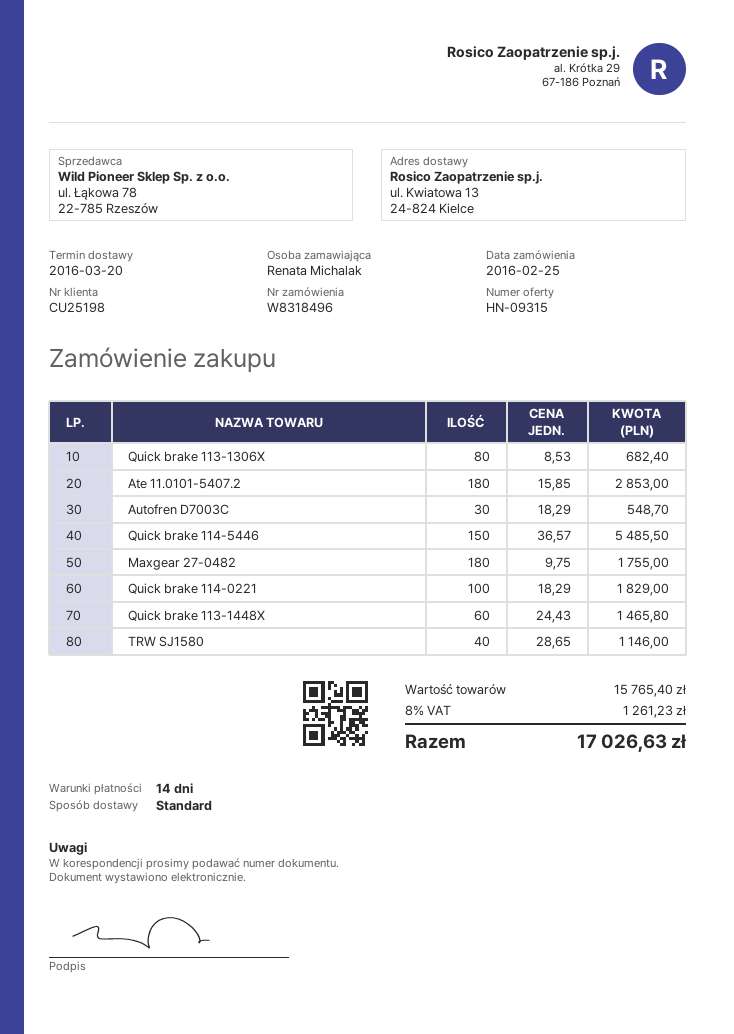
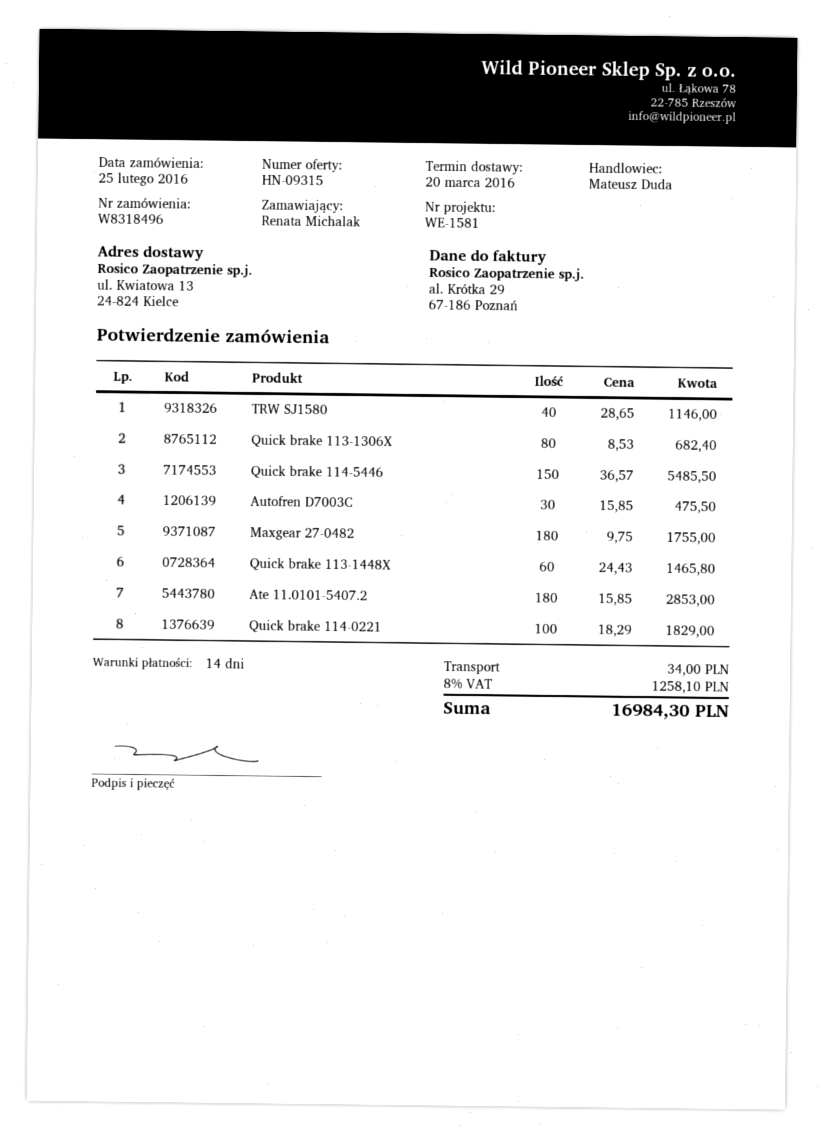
Autofren D7003C: 30 x 18.29 = 548.70 -> 30 x 15.85 = 475.50
shipping: none -> 34.00
tax: 8% = 1261.23 -> 8% = 1258.10
total: 17026.63 -> 16984.30

